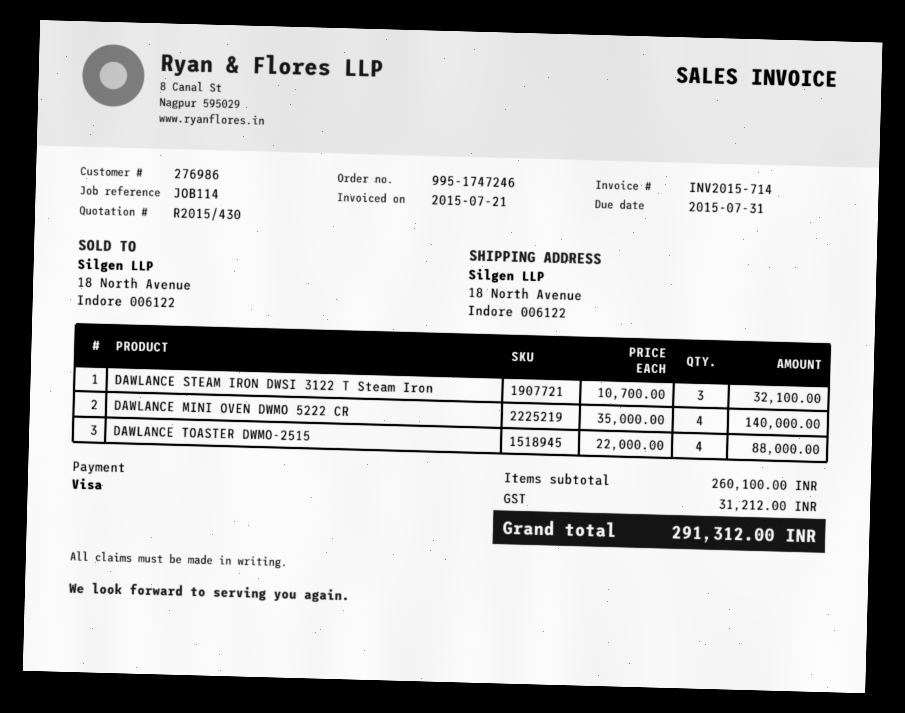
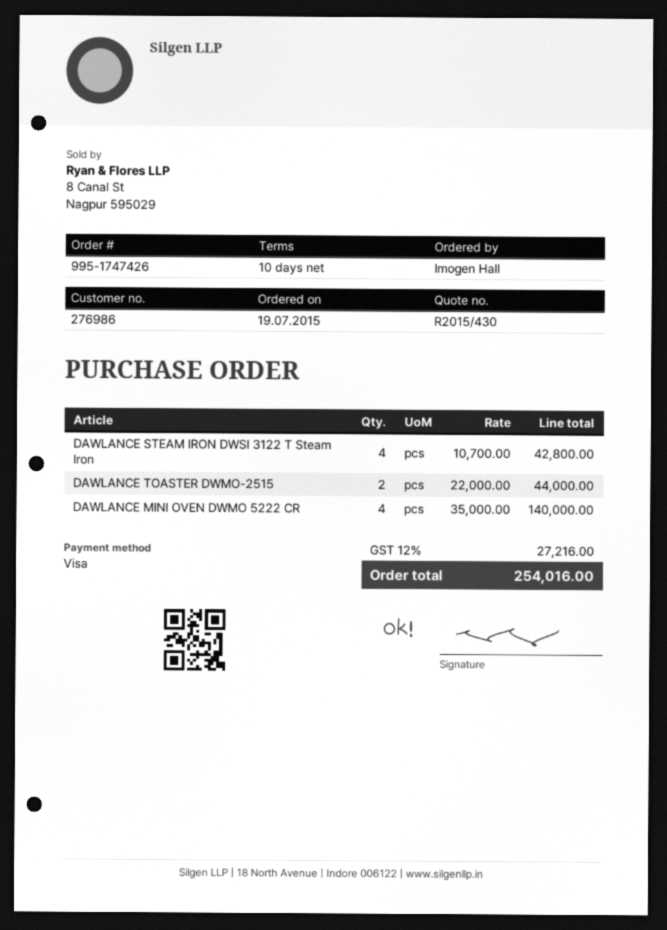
order number: 995-1747246 -> 995-1747426
DAWLANCE STEAM IRON DWSI 3122 T Steam Iron: 3 x 10700.00 = 32100.00 -> 4 x 10700.00 = 42800.00
DAWLANCE TOASTER DWMO-2515: 4 x 22000.00 = 88000.00 -> 2 x 22000.00 = 44000.00
tax: 31212.00 -> 27216.00
total: 291312.00 -> 254016.00

